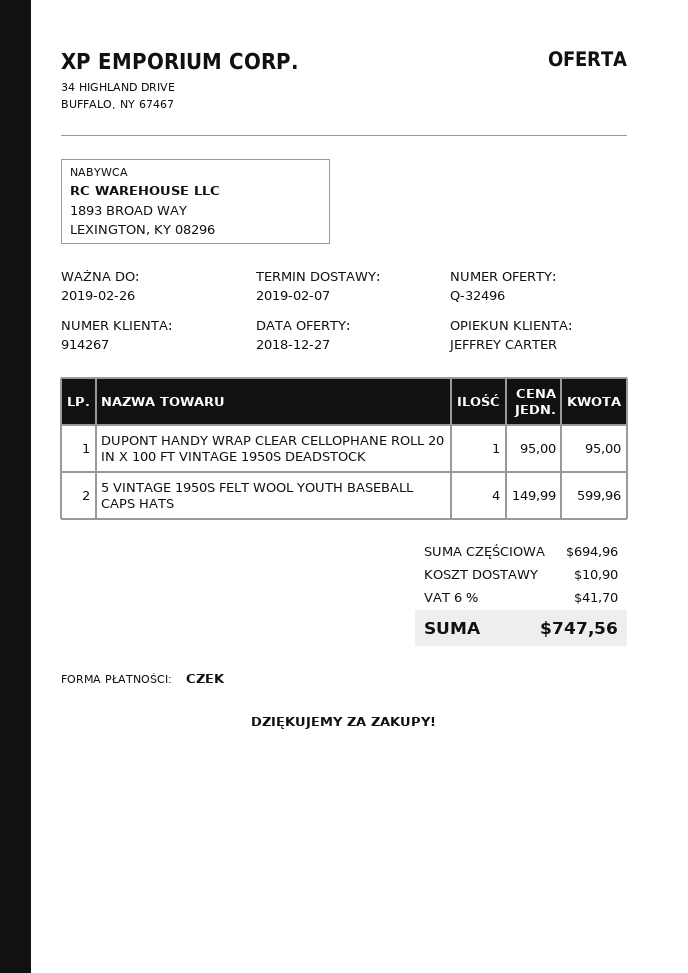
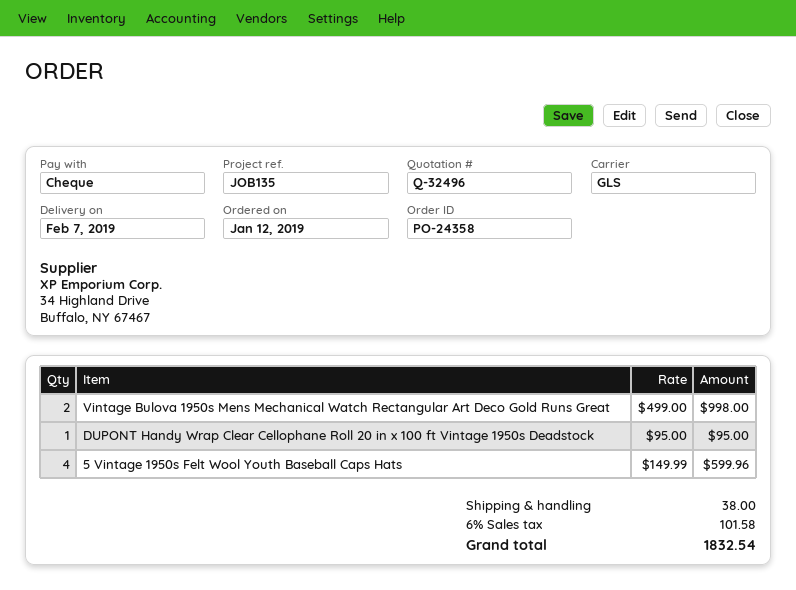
Vintage Bulova 1950s Mens Mechanical Watch Rectangular Art Deco Gold Runs Great: none -> 2 x 499.00 = 998.00
shipping: 10.90 -> 38.00
tax: 6% = 41.70 -> 6% = 101.58
total: 747.56 -> 1832.54

